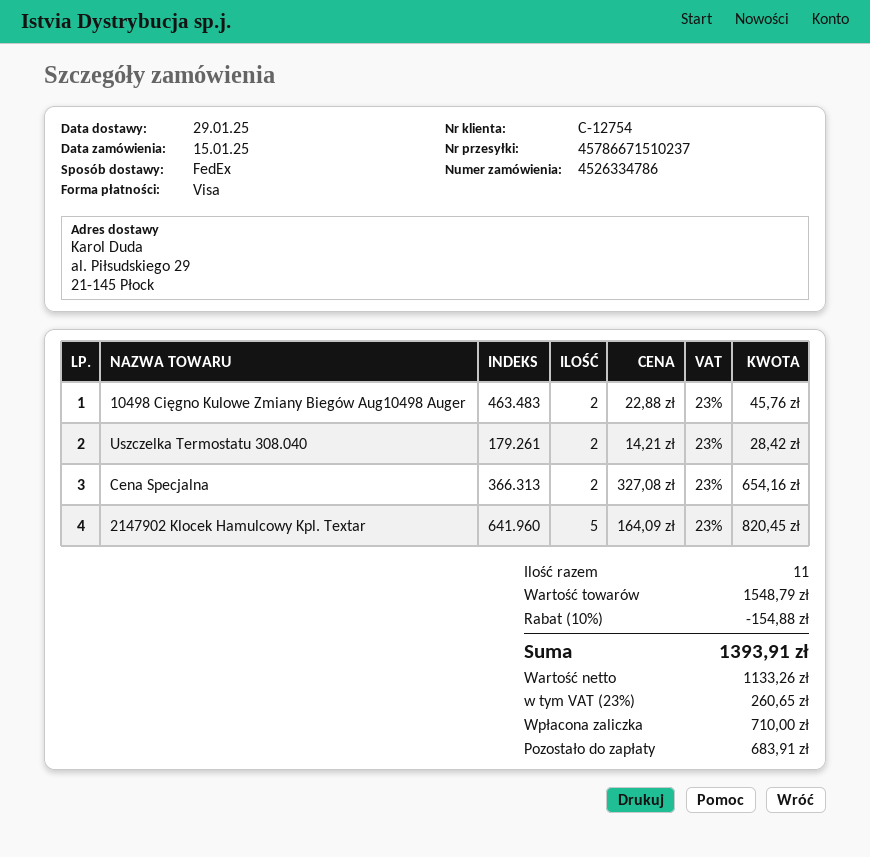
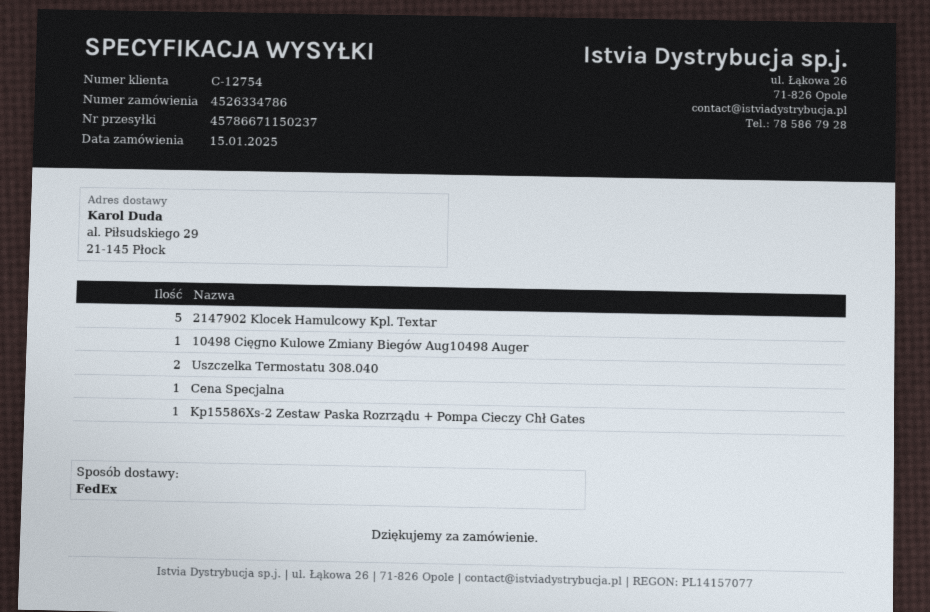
tracking number: 45786671510237 -> 45786671150237
10498 Cięgno Kulowe Zmiany Biegów Aug10498 Auger: 2 -> 1
Cena Specjalna: 2 -> 1
Kp15586Xs-2 Zestaw Paska Rozrządu + Pompa Cieczy Chł Gates: none -> 1

